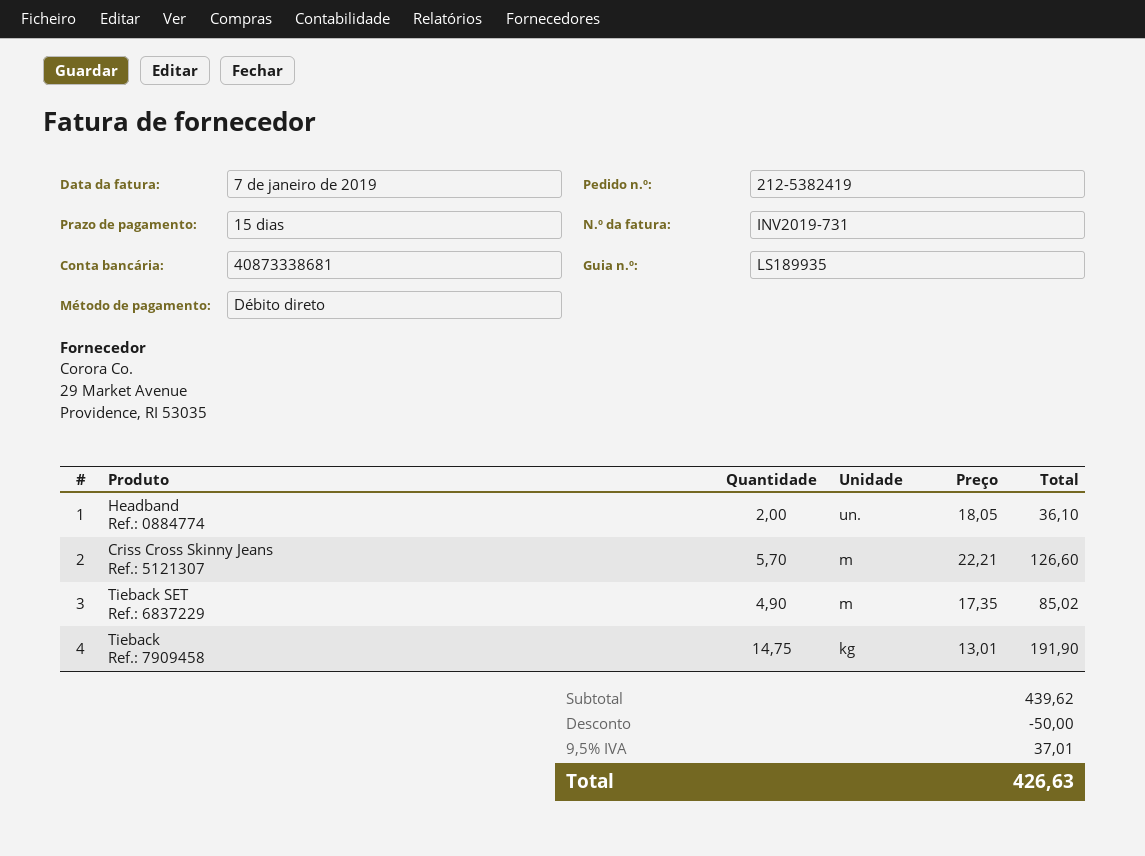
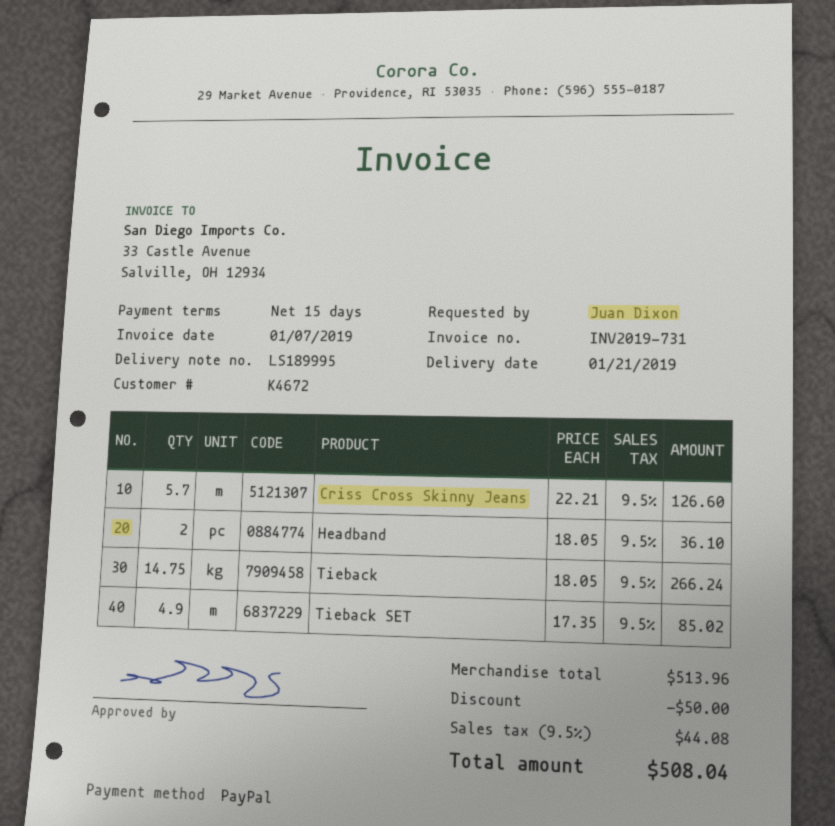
delivery note number: LS189935 -> LS189995
payment method: direct debit -> PayPal
Tieback: 14.75 x 13.01 = 191.90 -> 14.75 x 18.05 = 266.24
subtotal: 439.62 -> 513.96
tax: 9.5% = 37.01 -> 9.5% = 44.08
total: 426.63 -> 508.04

